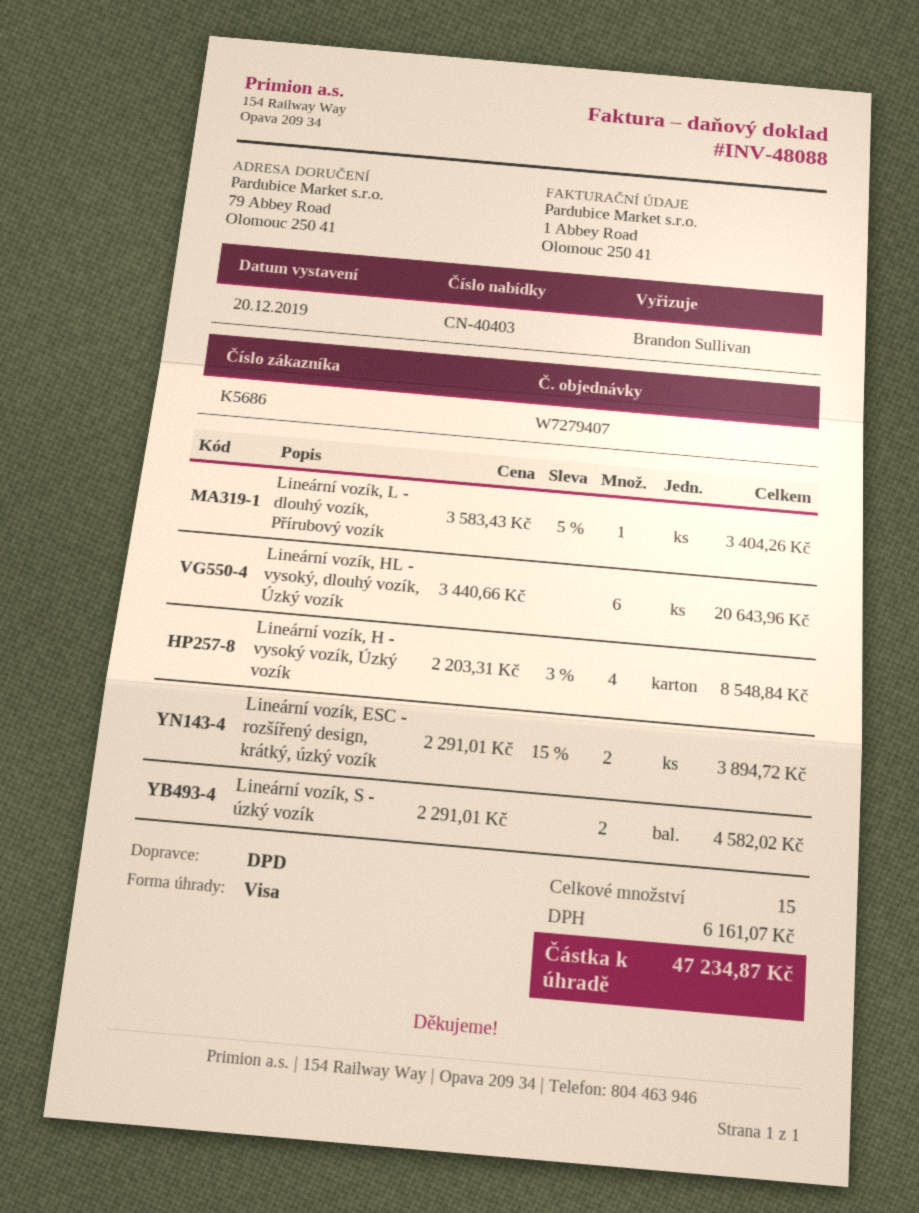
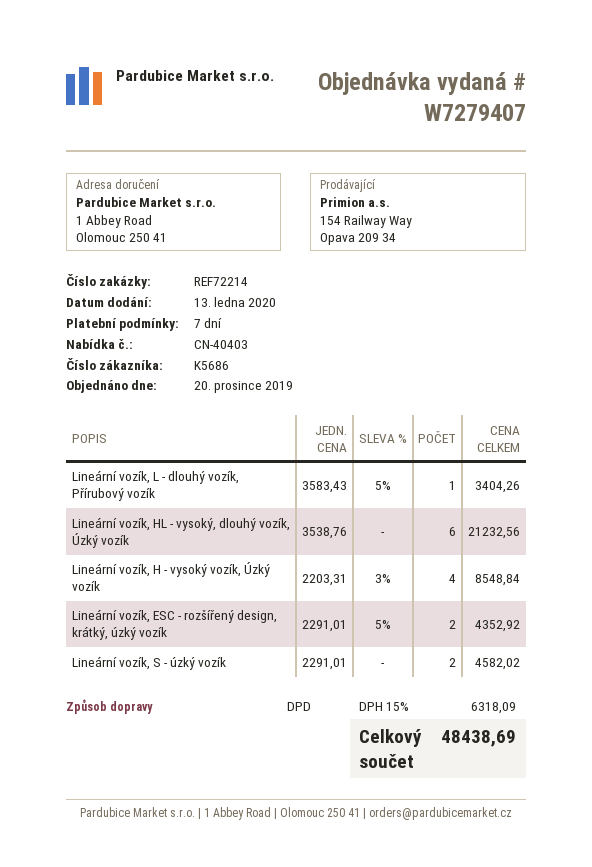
ship to: 79 Abbey Road, Olomouc 250 41 -> 1 Abbey Road, Olomouc 250 41
Lineární vozík, HL - vysoký, dlouhý vozík, Úzký vozík: 6 x 3440.66 = 20643.96 -> 6 x 3538.76 = 21232.56
Lineární vozík, ESC - rozšířený design, krátký, úzký vozík: 2 x 2291.01 - 15% = 3894.72 -> 2 x 2291.01 - 5% = 4352.92
tax: 6161.07 -> 6318.09
total: 47234.87 -> 48438.69

